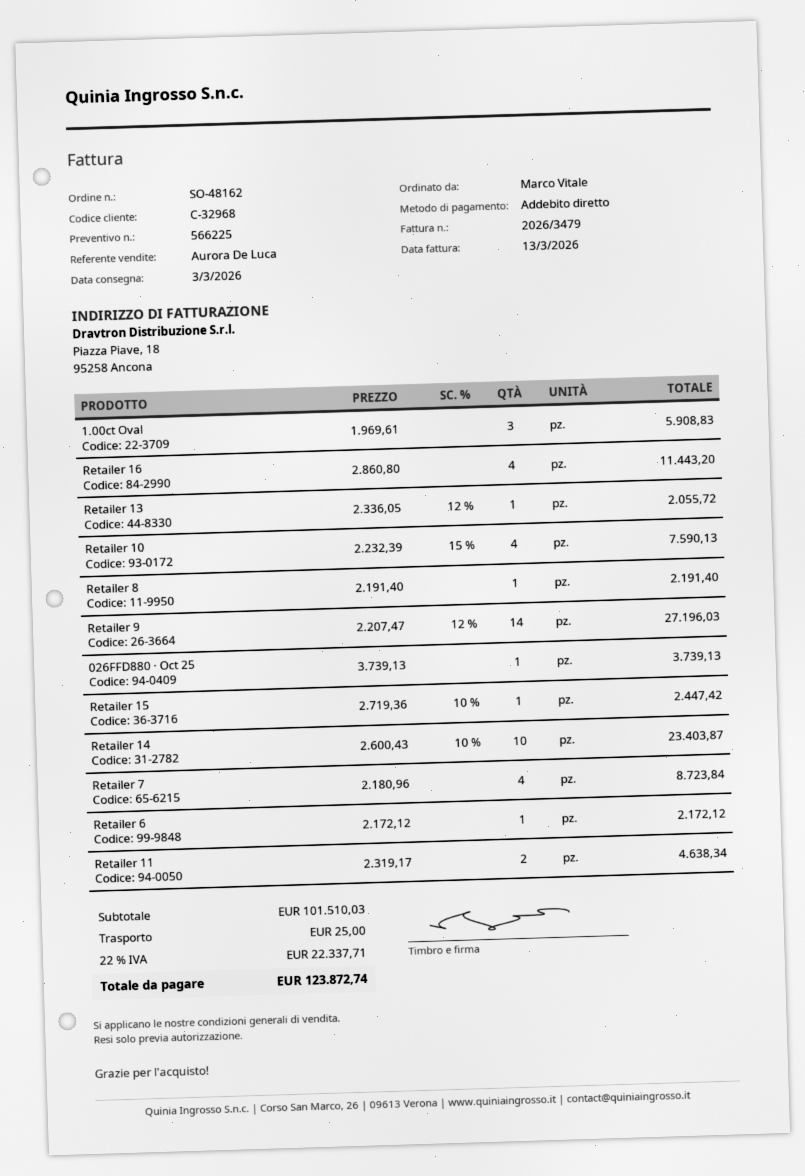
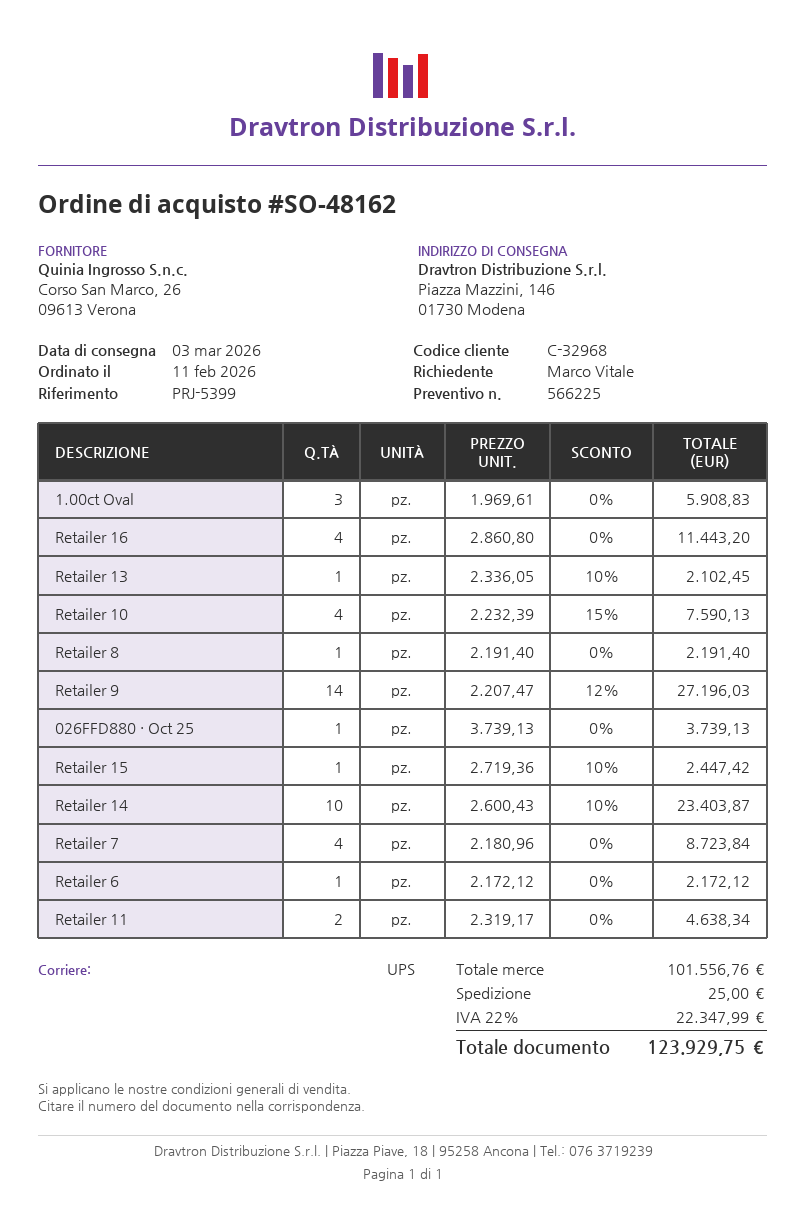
Retailer 13: 1 x 2336.05 - 12% = 2055.72 -> 1 x 2336.05 - 10% = 2102.45
subtotal: 101510.03 -> 101556.76
tax: 22% = 22337.71 -> 22% = 22347.99
total: 123872.74 -> 123929.75

